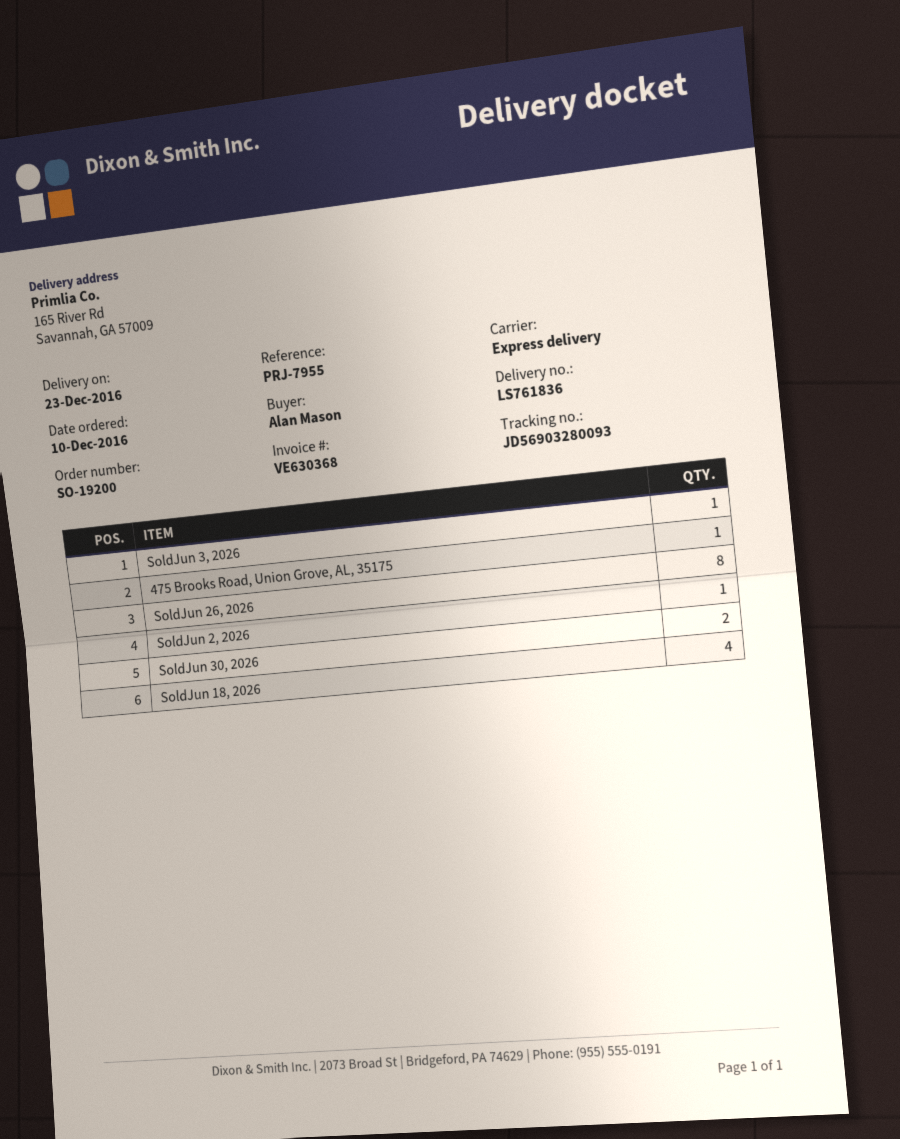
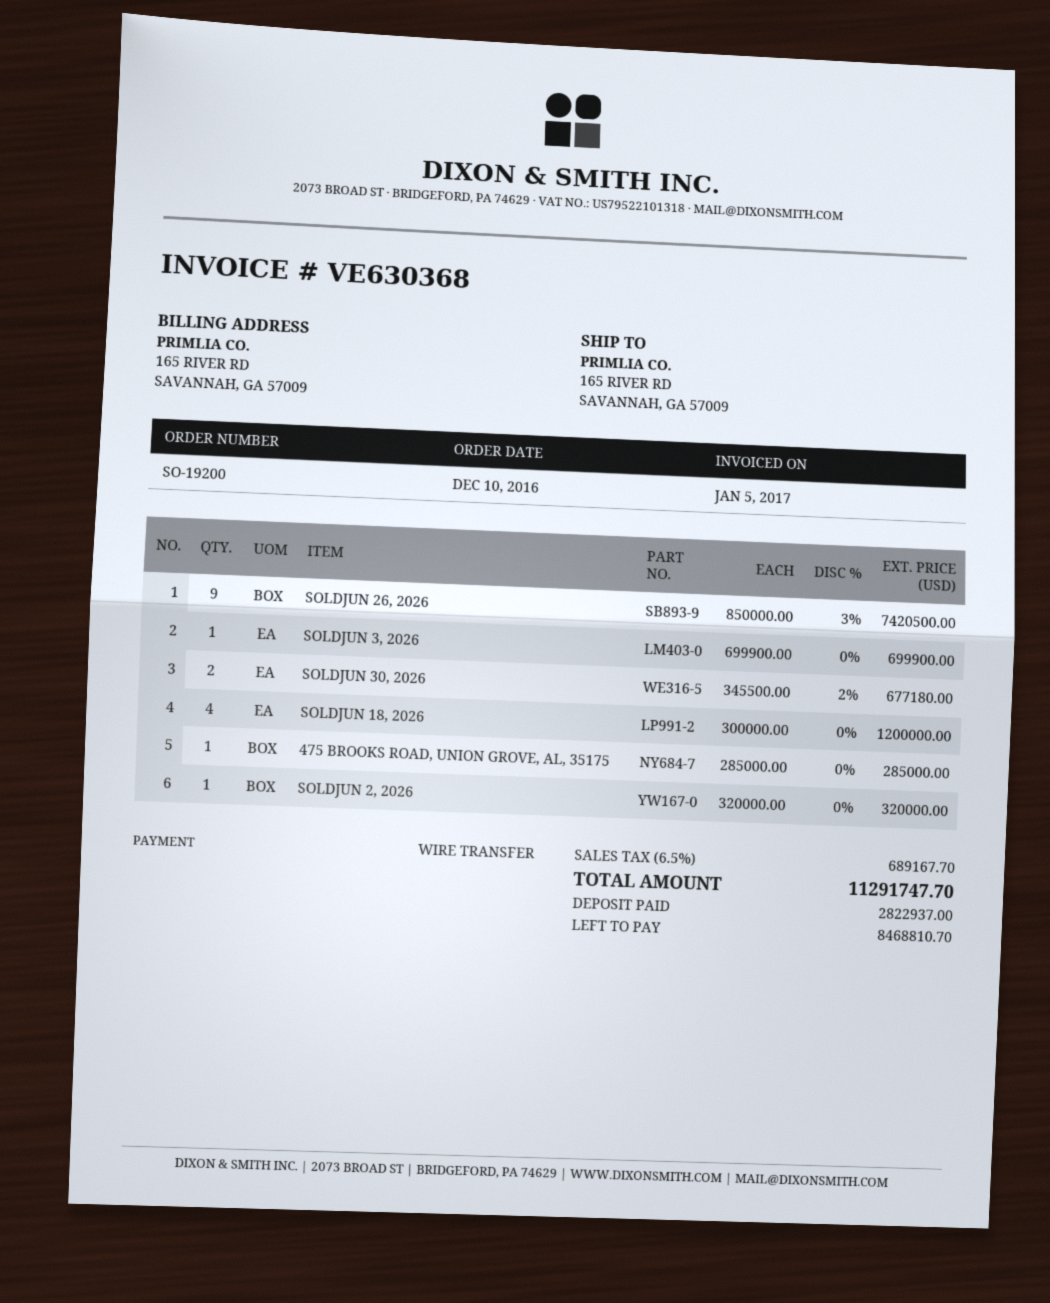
SoldJun 26, 2026: 8 -> 9

